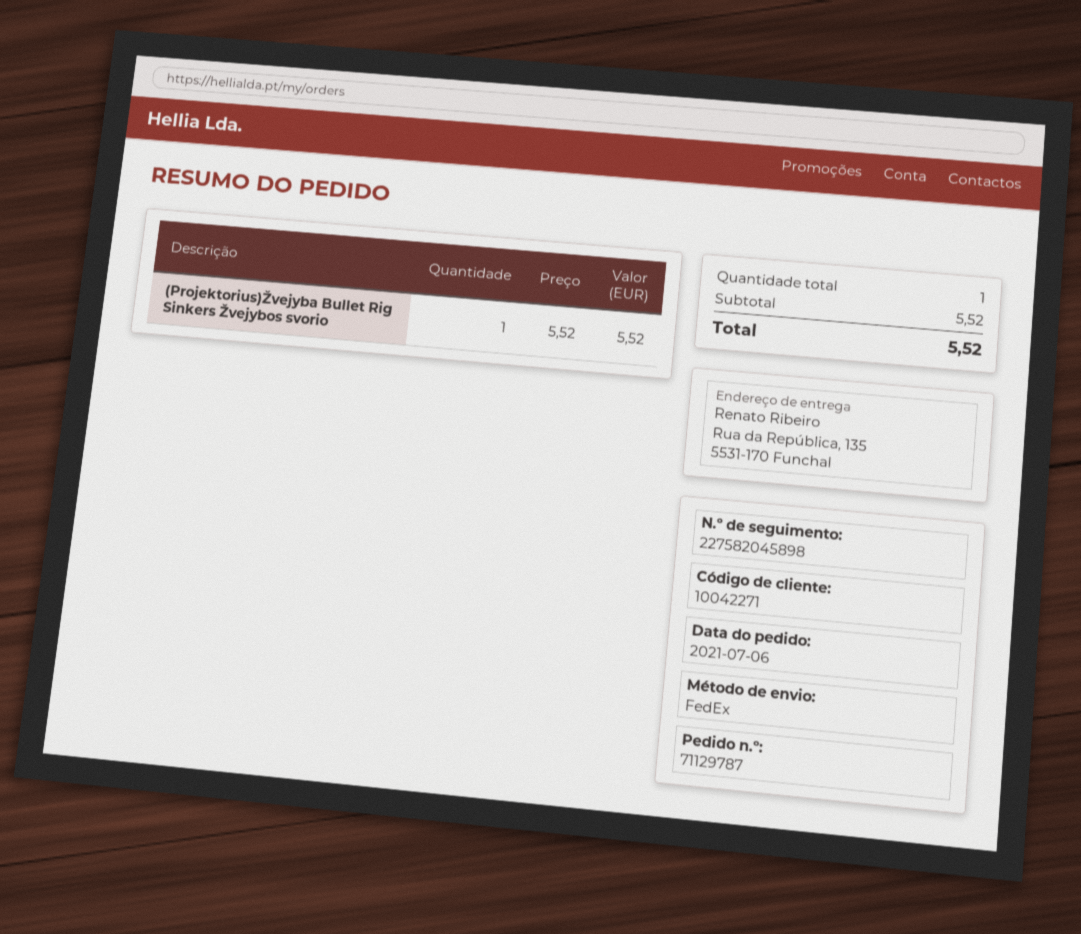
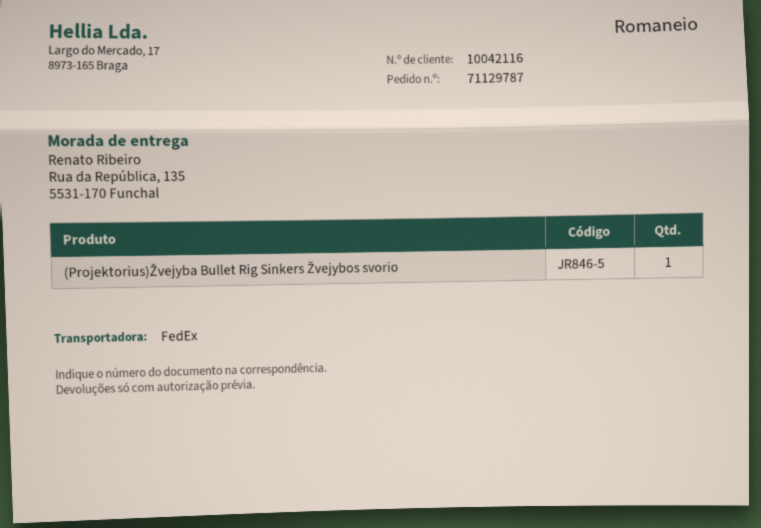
customer number: 10042271 -> 10042116

